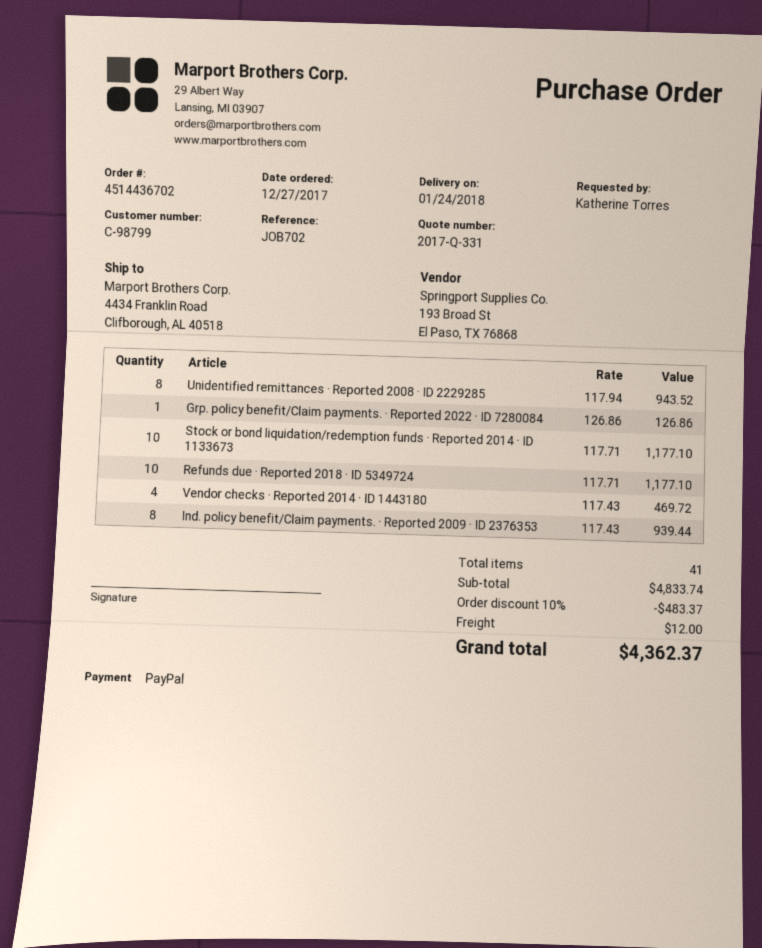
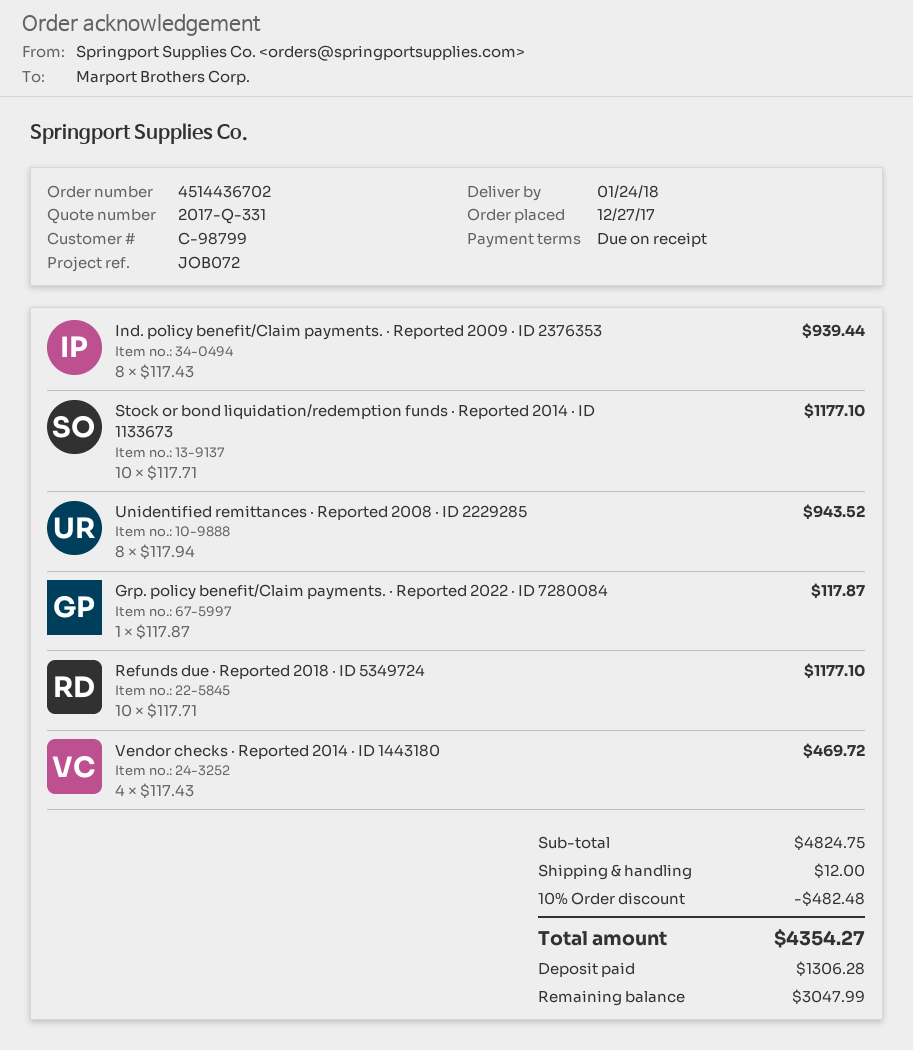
reference: JOB702 -> JOB072
Grp. policy benefit/Claim payments. · Reported 2022 · ID 7280084: 1 x 126.86 = 126.86 -> 1 x 117.87 = 117.87
subtotal: 4833.74 -> 4824.75
discount: 10% = 483.37 -> 10% = 482.48
total: 4362.37 -> 4354.27

